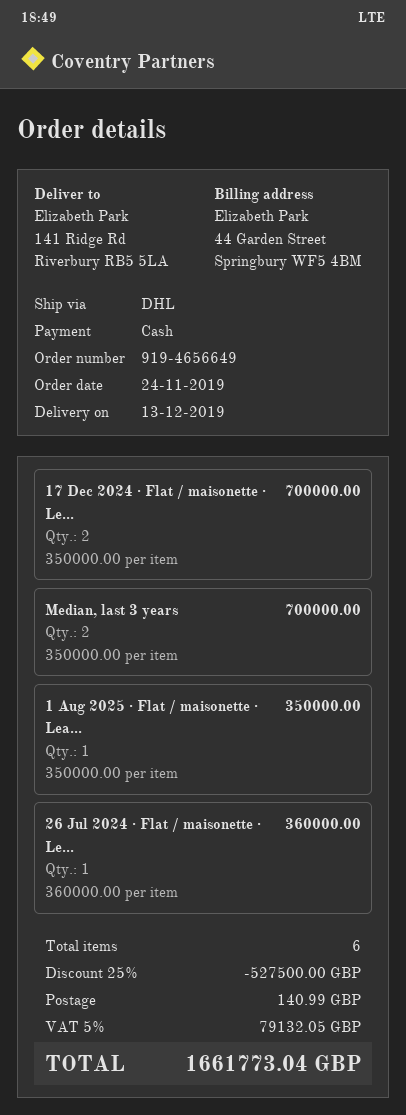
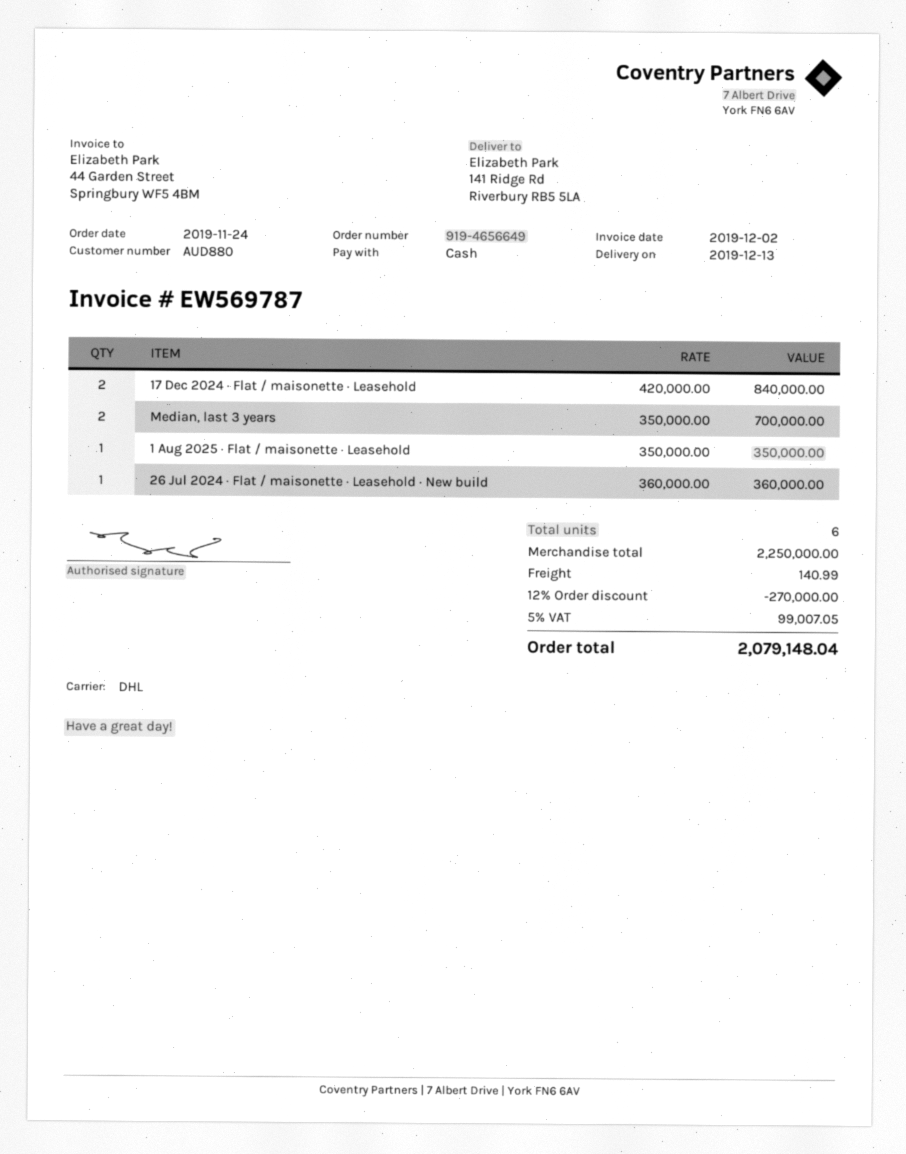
17 Dec 2024 · Flat / maisonette · Le...: 2 x 350000.00 = 700000.00 -> 2 x 420000.00 = 840000.00
discount: 25% = 527500.00 -> 12% = 270000.00
tax: 5% = 79132.05 -> 5% = 99007.05
total: 1661773.04 -> 2079148.04

